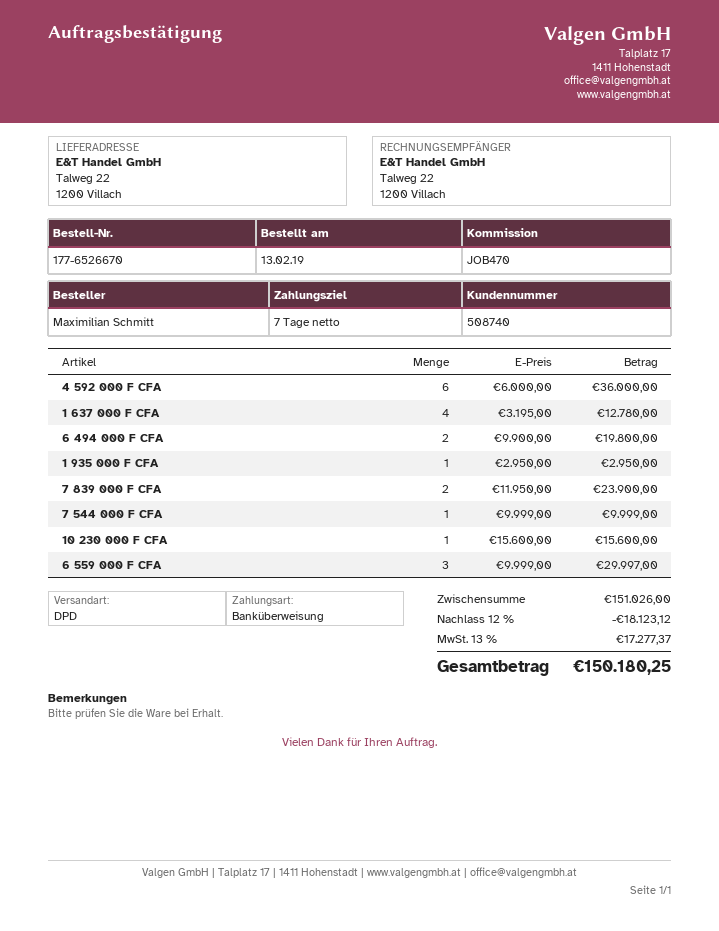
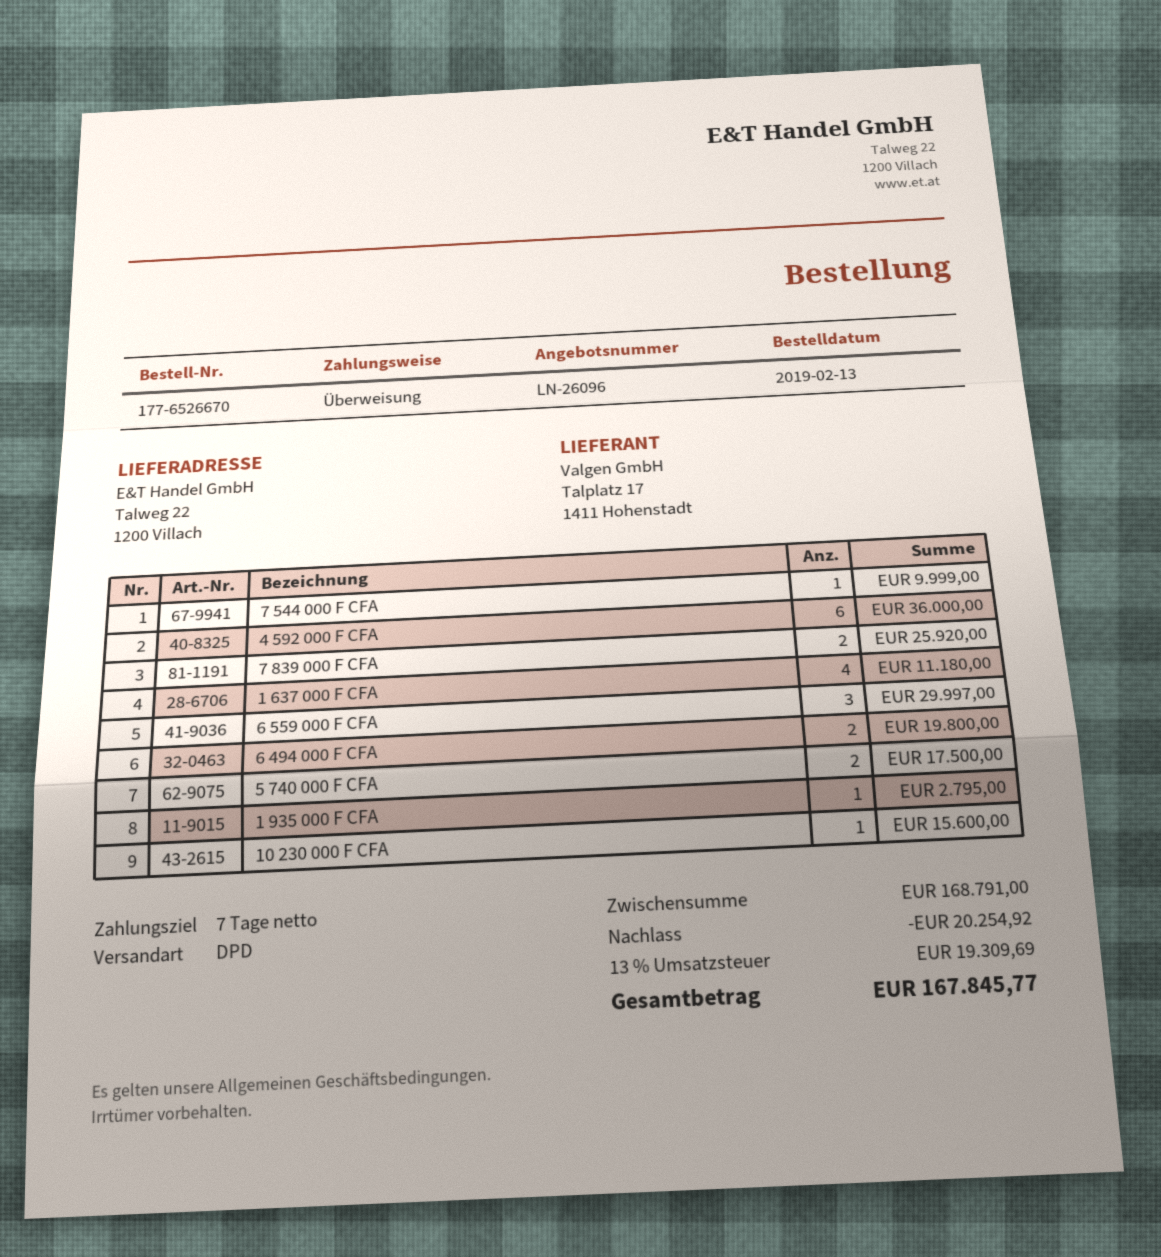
1 637 000 F CFA: 4 for 12780.00 -> 4 for 11180.00
1 935 000 F CFA: 1 for 2950.00 -> 1 for 2795.00
7 839 000 F CFA: 2 for 23900.00 -> 2 for 25920.00
5 740 000 F CFA: none -> 2 for 17500.00
subtotal: 151026.00 -> 168791.00
discount: 18123.12 -> 20254.92
tax: 13% = 17277.37 -> 13% = 19309.69
total: 150180.25 -> 167845.77

